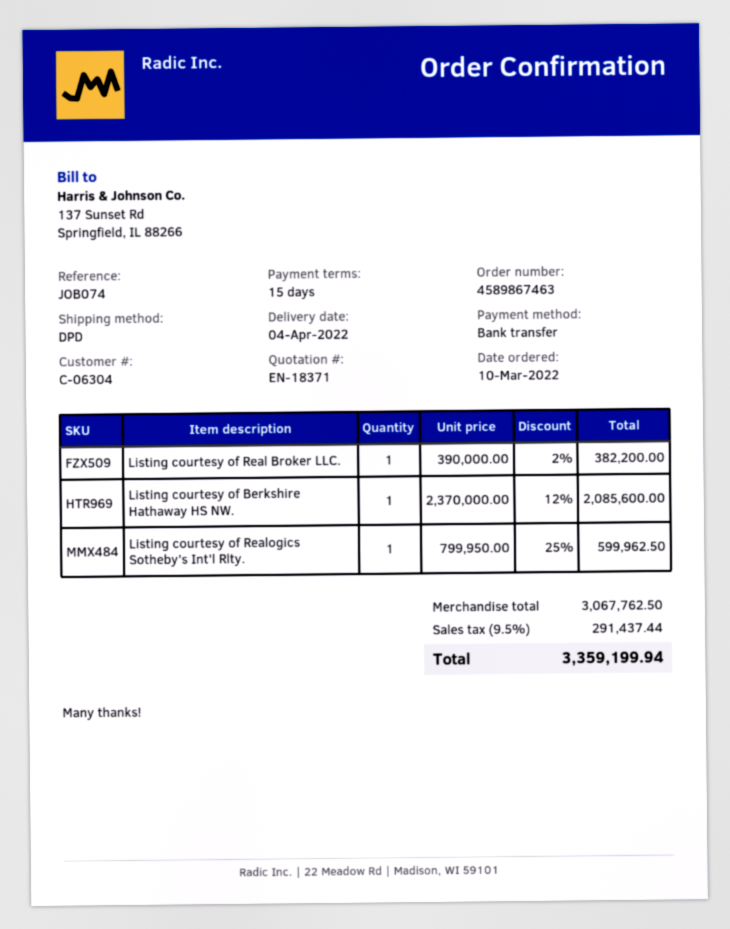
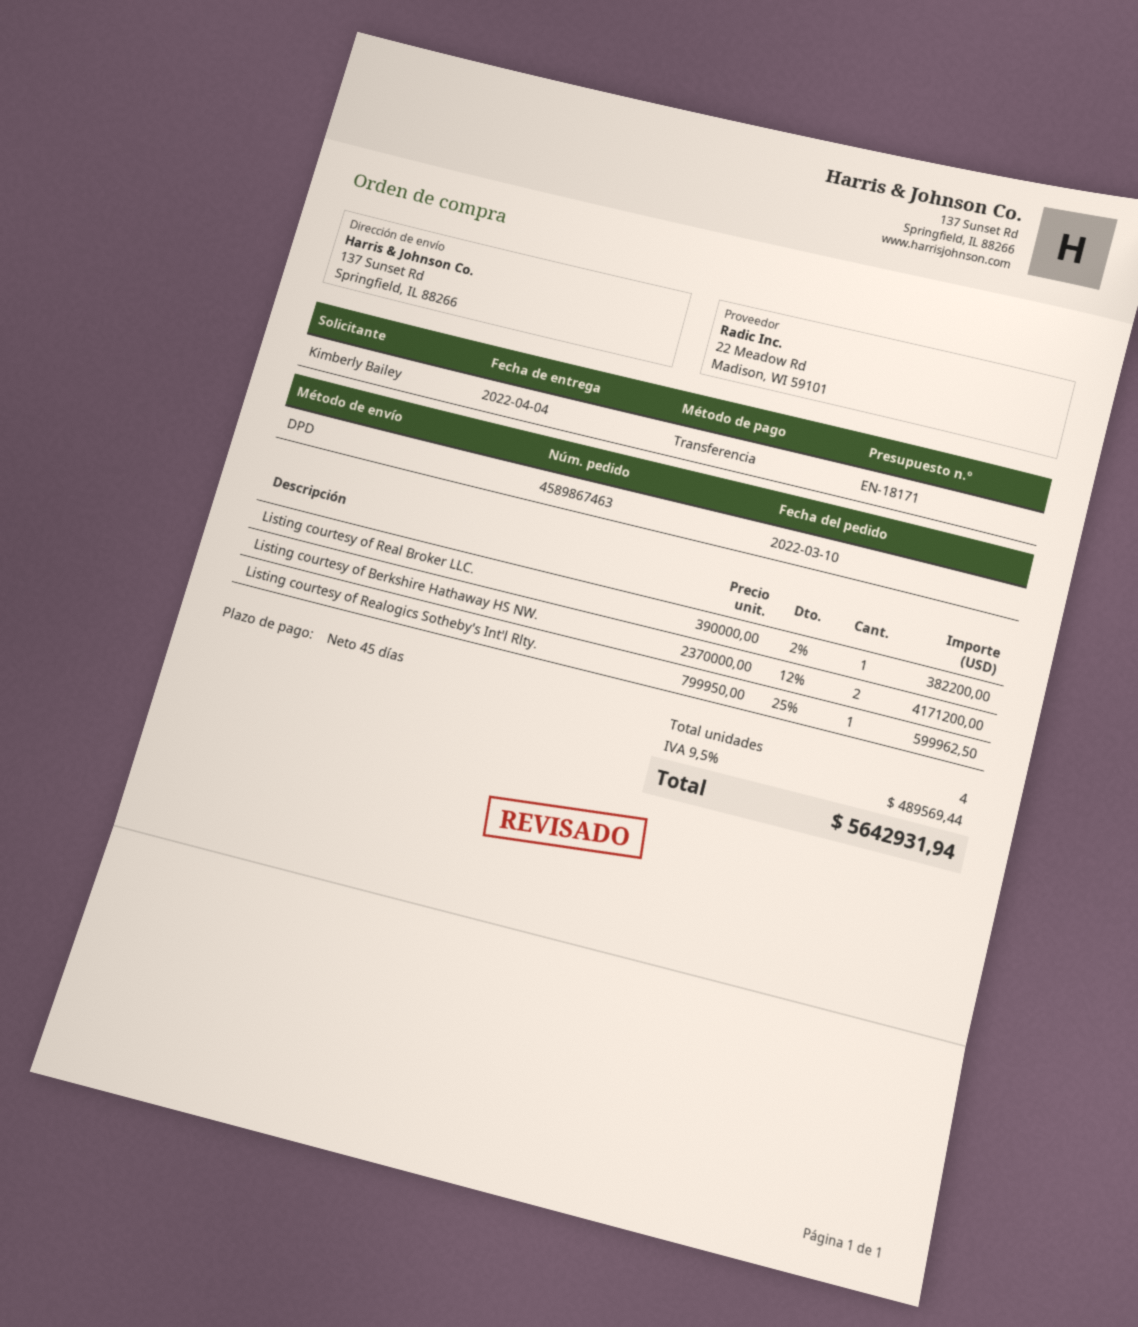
quote number: EN-18371 -> EN-18171
payment terms: 15 days -> 45 days
Listing courtesy of Berkshire Hathaway HS NW.: 1 x 2370000.00 - 12% = 2085600.00 -> 2 x 2370000.00 - 12% = 4171200.00
tax: 9.5% = 291437.44 -> 9.5% = 489569.44
total: 3359199.94 -> 5642931.94

